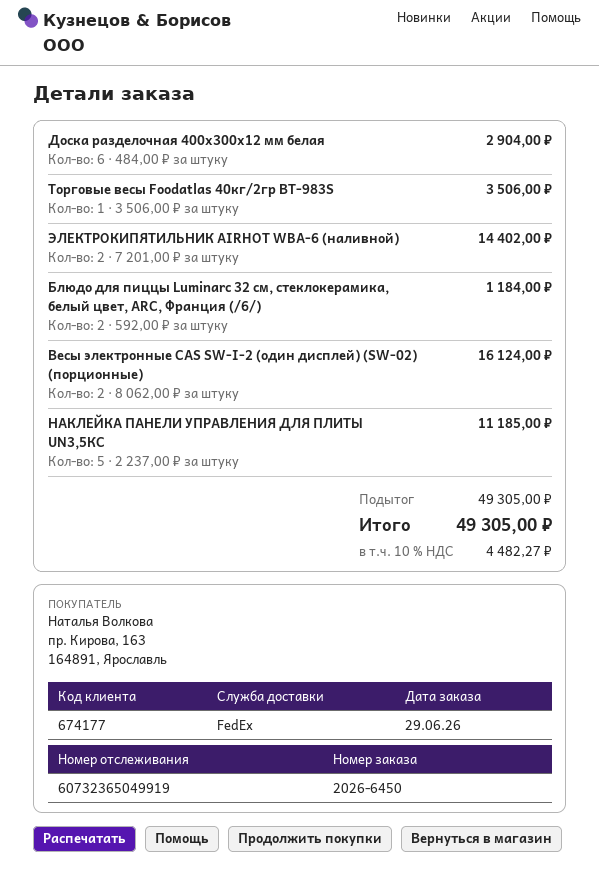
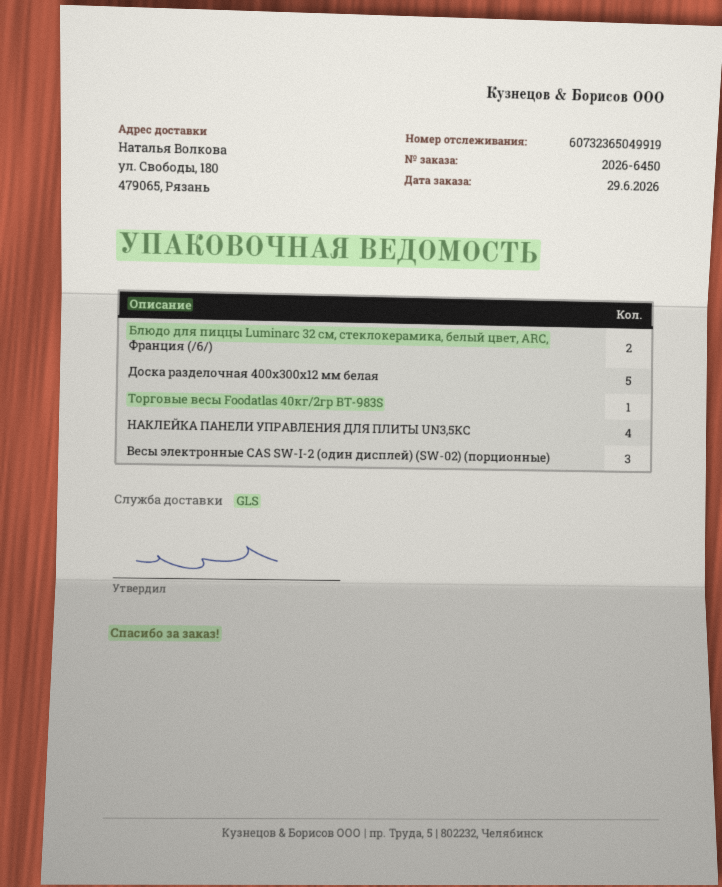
shipping method: FedEx -> GLS
Доска разделочная 400х300х12 мм белая: 6 -> 5
ЭЛЕКТРОКИПЯТИЛЬНИК AIRHOT WBA-6 (наливной): 2 -> none
Весы электронные CAS SW-I-2 (один дисплей) (SW-02) (порционные): 2 -> 3
НАКЛЕЙКА ПАНЕЛИ УПРАВЛЕНИЯ ДЛЯ ПЛИТЫ UN3,5КС: 5 -> 4

